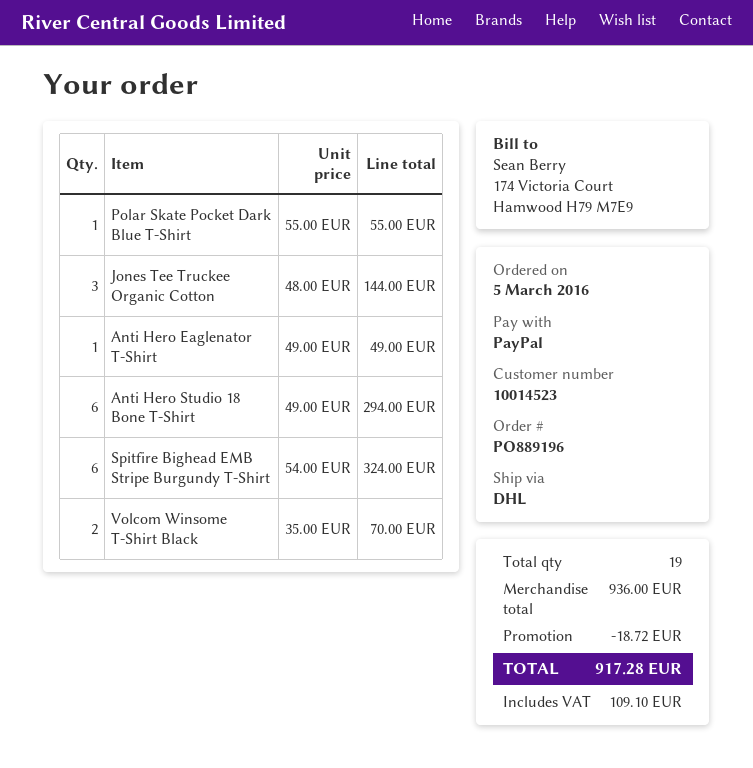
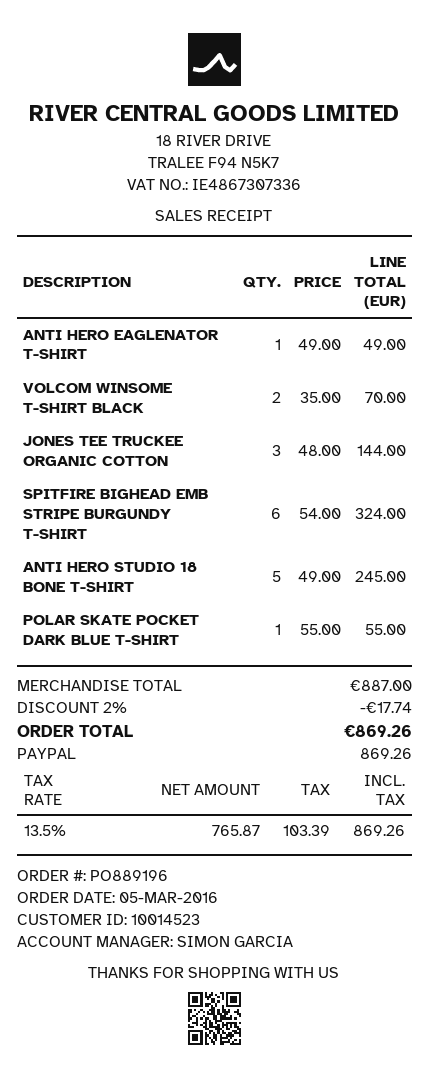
Anti Hero Studio 18 Bone T-Shirt: 6 x 49.00 = 294.00 -> 5 x 49.00 = 245.00
subtotal: 936.00 -> 887.00
discount: 18.72 -> 17.74
tax: 109.10 -> 103.39
total: 917.28 -> 869.26

